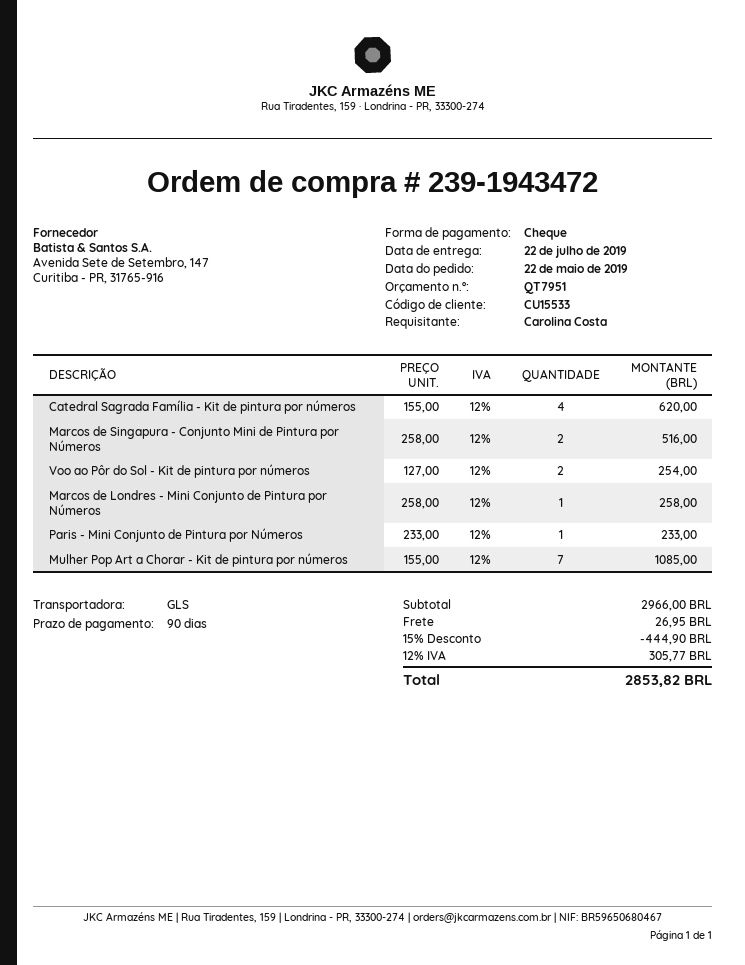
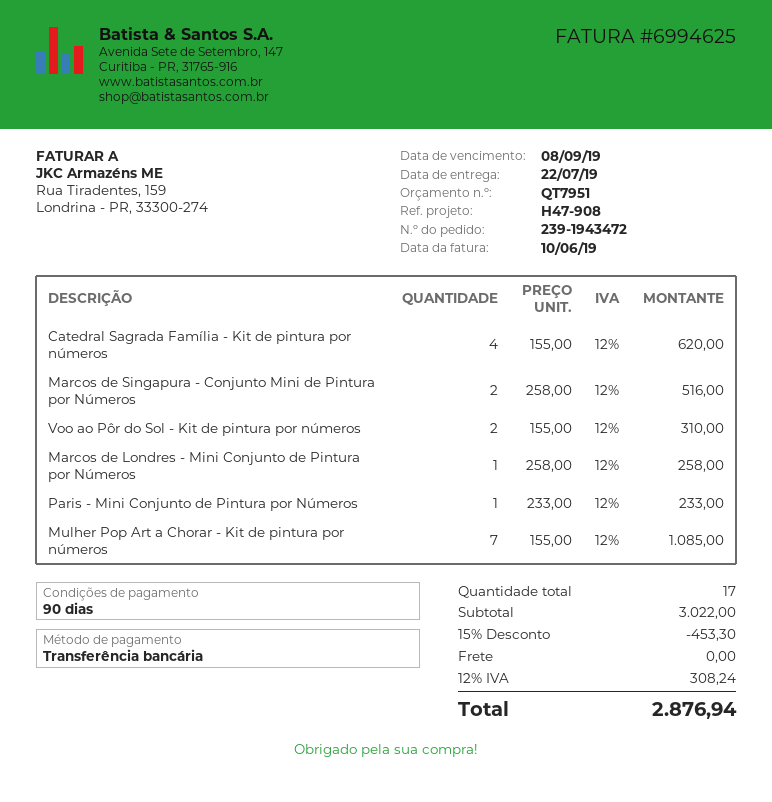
payment method: cheque -> bank transfer
Voo ao Pôr do Sol - Kit de pintura por números: 2 x 127.00 = 254.00 -> 2 x 155.00 = 310.00
subtotal: 2966.00 -> 3022.00
discount: 15% = 444.90 -> 15% = 453.30
shipping: 26.95 -> 0.00
tax: 12% = 305.77 -> 12% = 308.24
total: 2853.82 -> 2876.94

